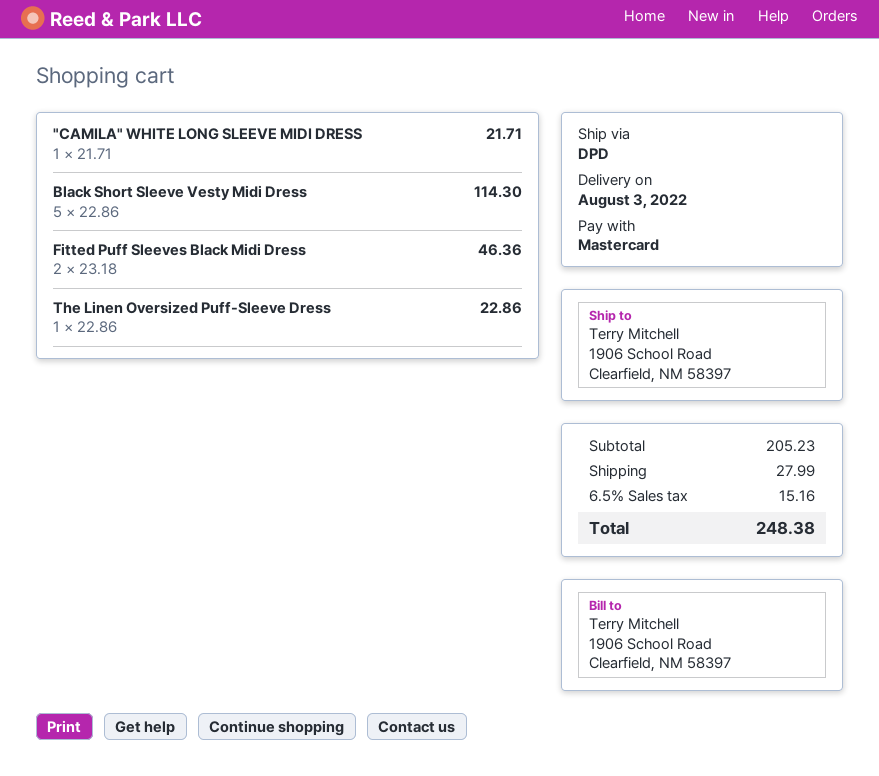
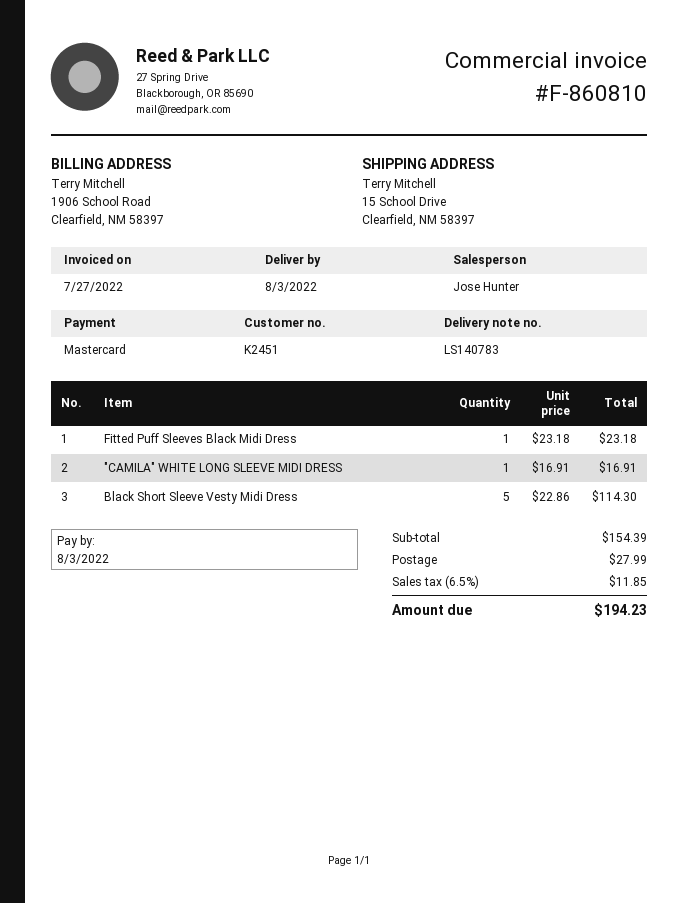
ship to: 1906 School Road, Clearfield, NM 58397 -> 15 School Drive, Clearfield, NM 58397
"CAMILA" WHITE LONG SLEEVE MIDI DRESS: 1 x 21.71 = 21.71 -> 1 x 16.91 = 16.91
Fitted Puff Sleeves Black Midi Dress: 2 x 23.18 = 46.36 -> 1 x 23.18 = 23.18
The Linen Oversized Puff-Sleeve Dress: 1 x 22.86 = 22.86 -> none
subtotal: 205.23 -> 154.39
tax: 6.5% = 15.16 -> 6.5% = 11.85
total: 248.38 -> 194.23

